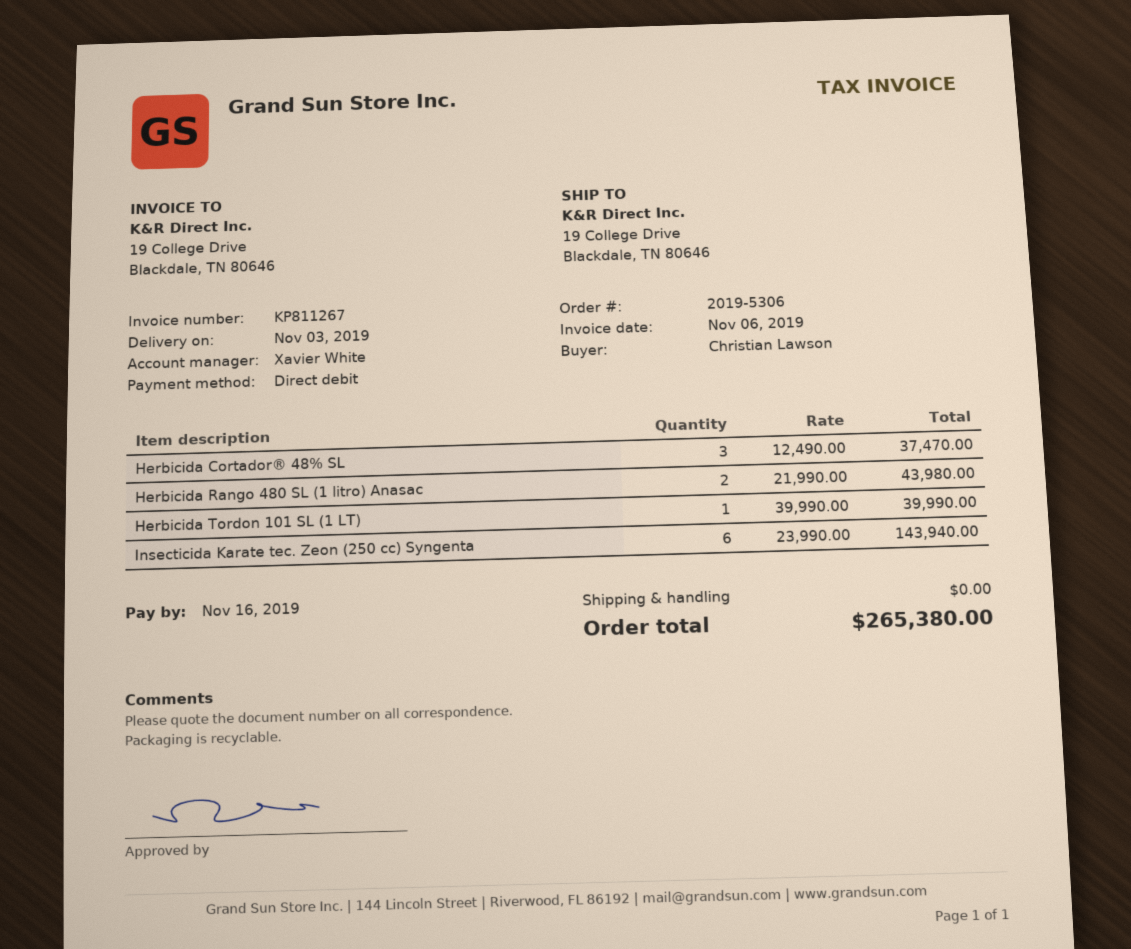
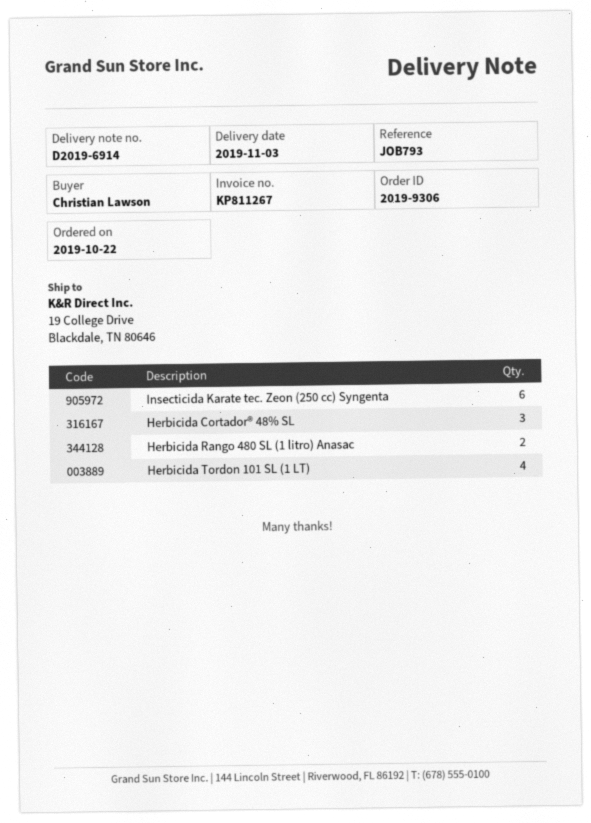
order number: 2019-5306 -> 2019-9306
Herbicida Tordon 101 SL (1 LT): 1 -> 4

